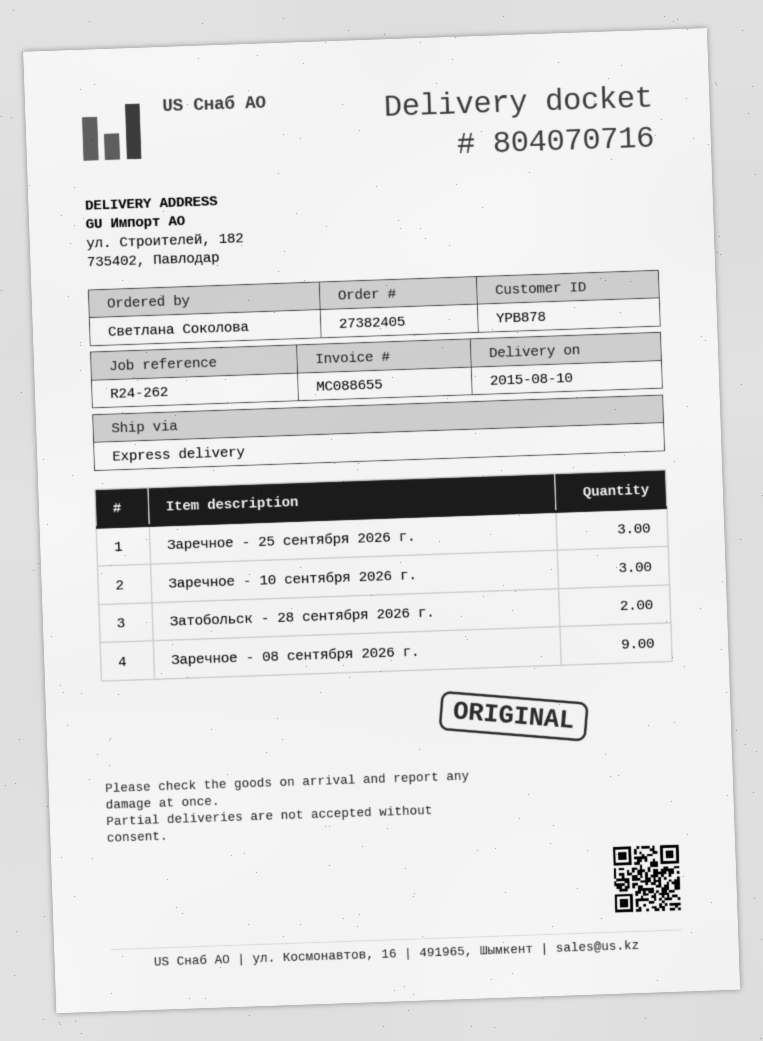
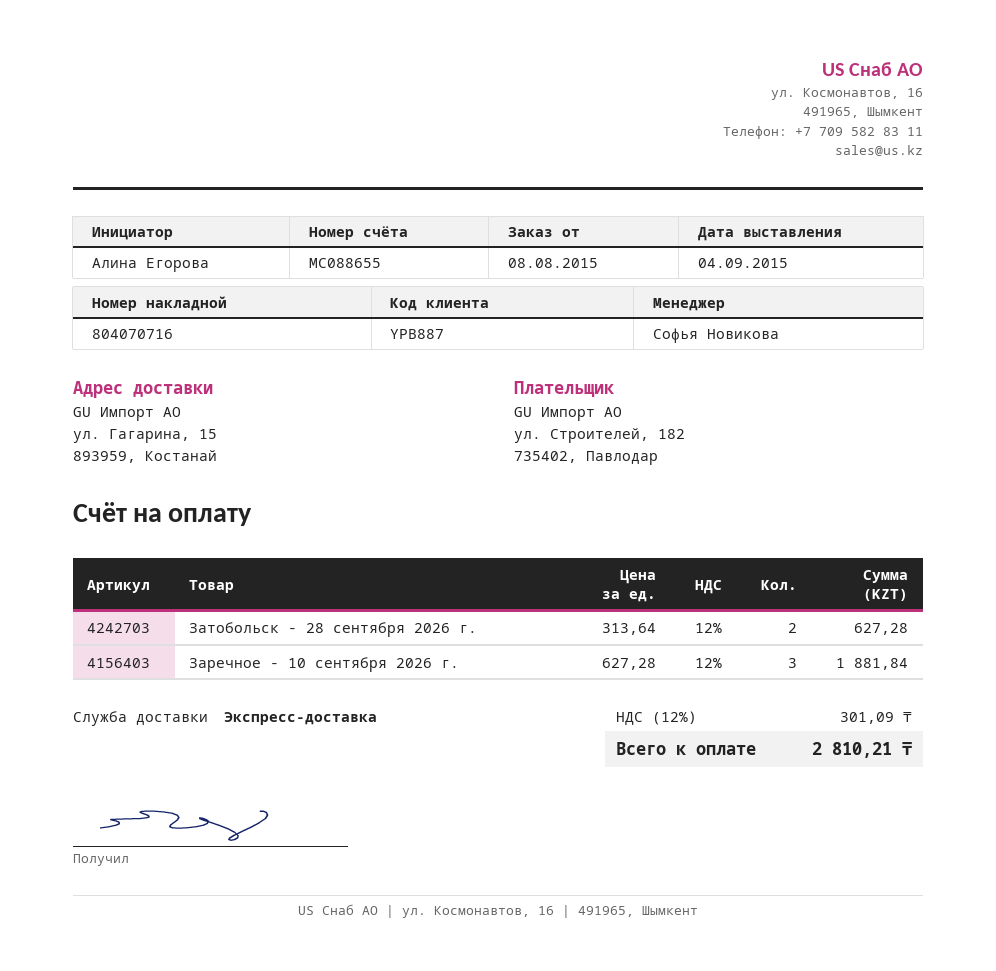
customer number: YPB878 -> YPB887
ordered by: Светлана Соколова -> Алина Егорова
ship to: ул. Строителей, 182, 735402, Павлодар -> ул. Гагарина, 15, 893959, Костанай
Заречное - 25 сентября 2026 г.: 3 -> none
Заречное - 08 сентября 2026 г.: 9 -> none

